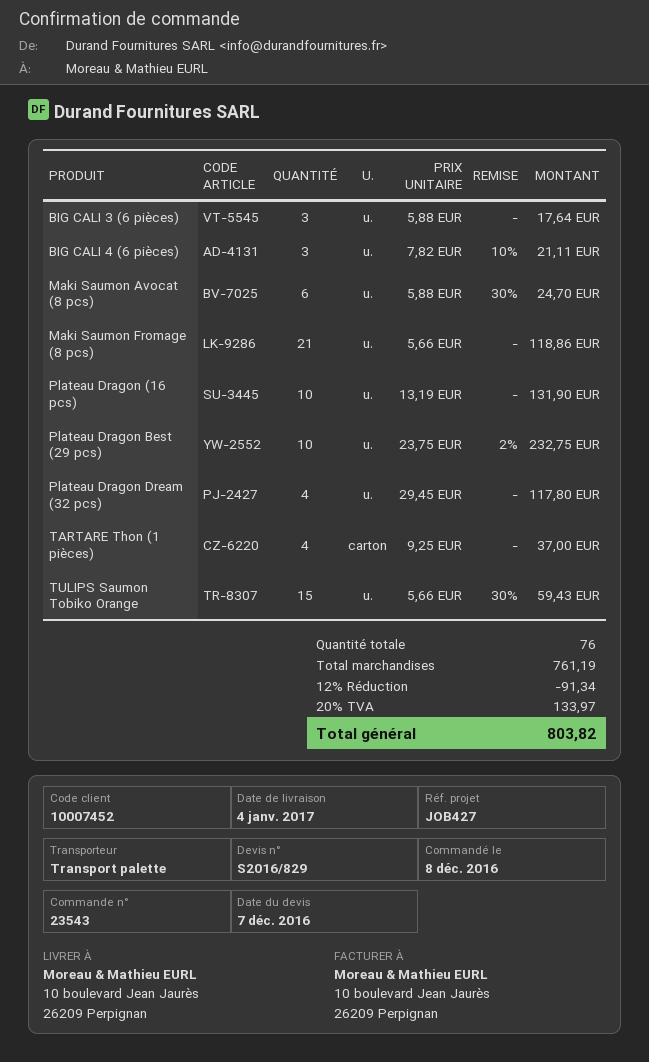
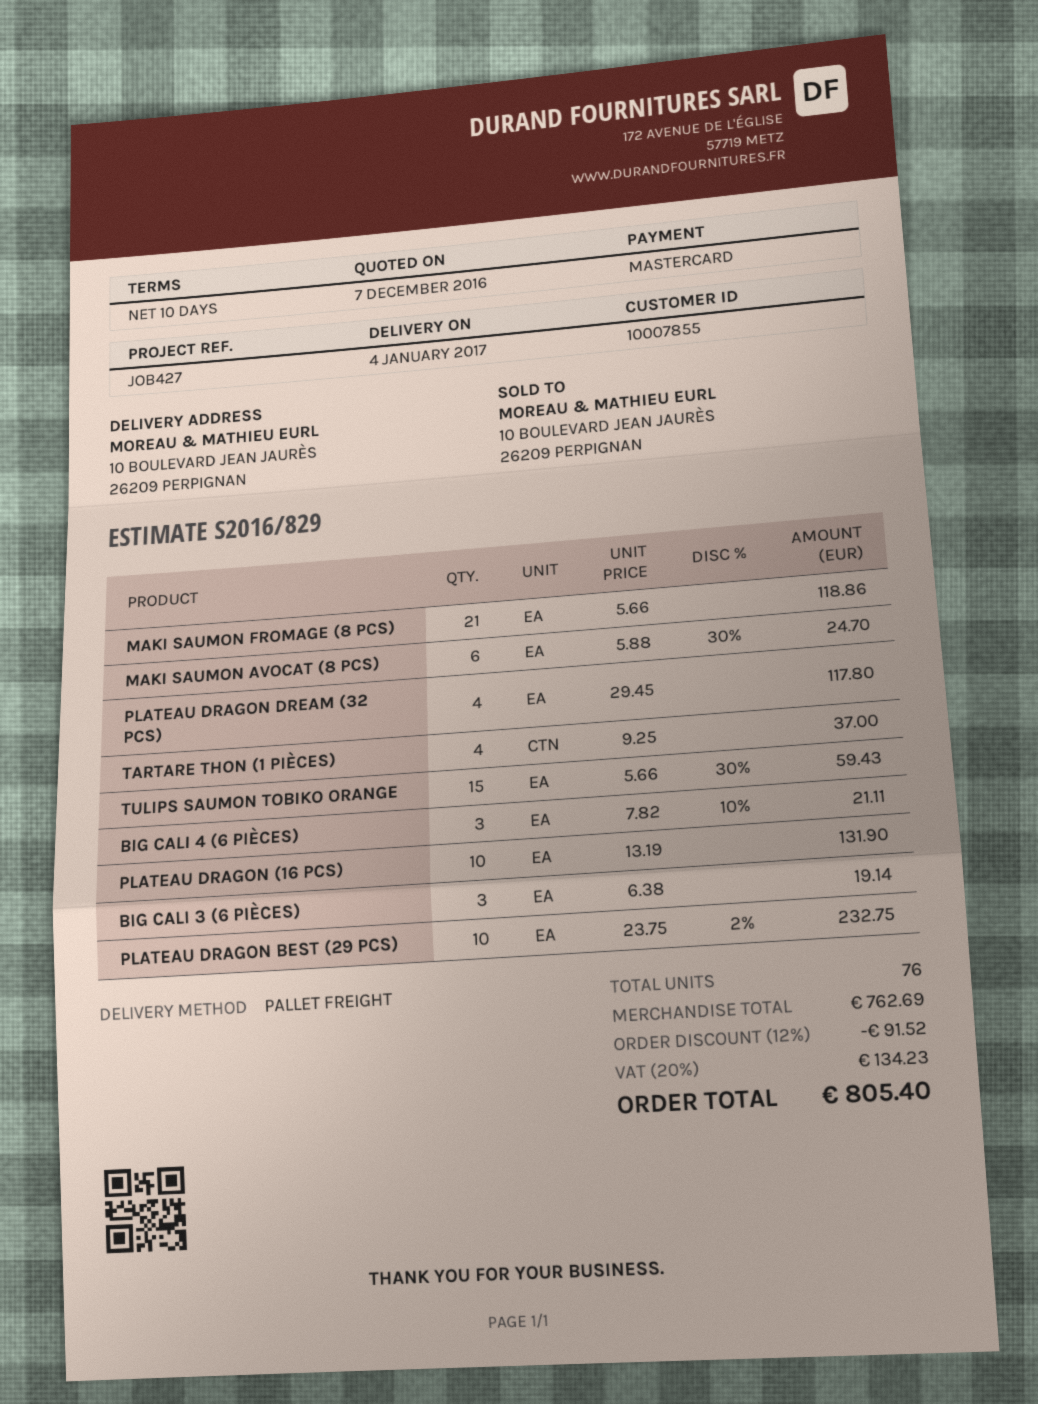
customer number: 10007452 -> 10007855
BIG CALI 3 (6 pièces): 3 x 5.88 = 17.64 -> 3 x 6.38 = 19.14
subtotal: 761.19 -> 762.69
discount: 12% = 91.34 -> 12% = 91.52
tax: 20% = 133.97 -> 20% = 134.23
total: 803.82 -> 805.40

